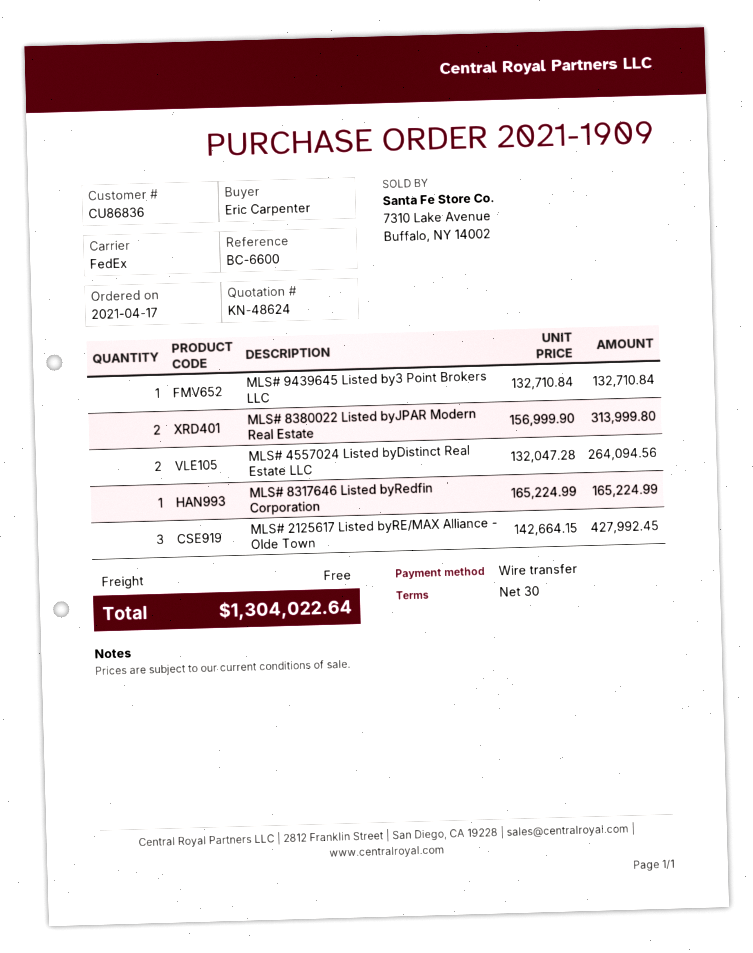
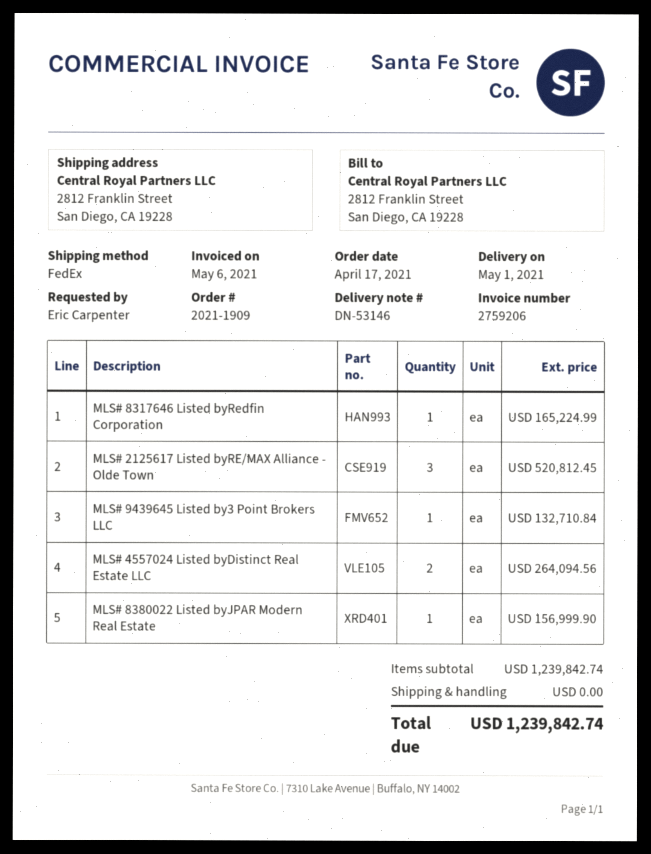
MLS# 8380022 Listed byJPAR Modern Real Estate: 2 for 313999.80 -> 1 for 156999.90
MLS# 2125617 Listed byRE/MAX Alliance - Olde Town: 3 for 427992.45 -> 3 for 520812.45
total: 1304022.64 -> 1239842.74

